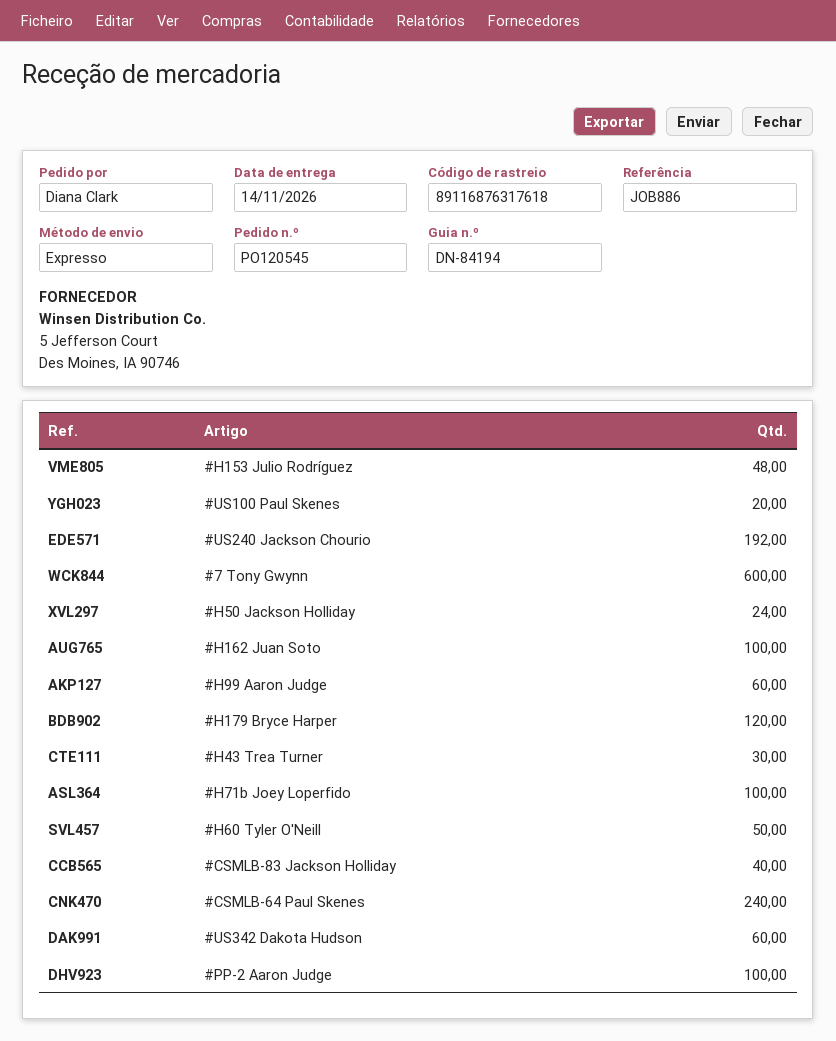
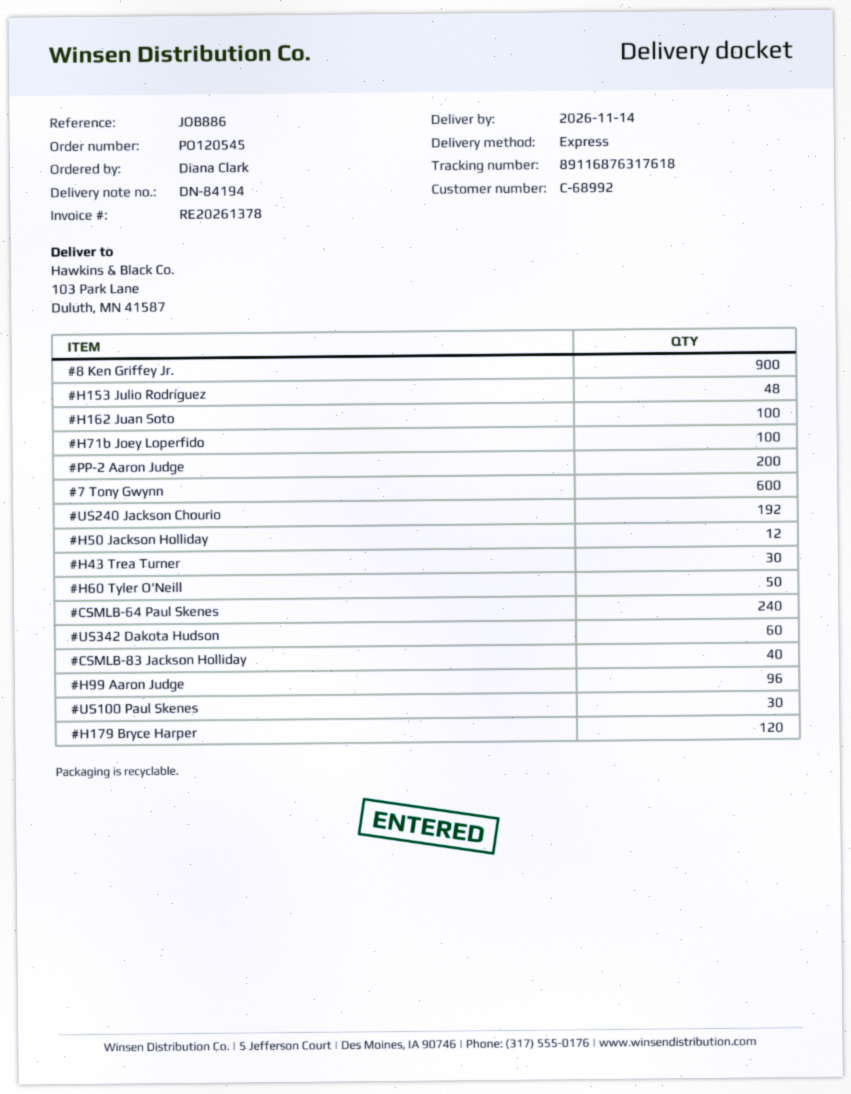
#US100 Paul Skenes: 20 -> 30
#H50 Jackson Holliday: 24 -> 12
#H99 Aaron Judge: 60 -> 96
#PP-2 Aaron Judge: 100 -> 200
#8 Ken Griffey Jr.: none -> 900

